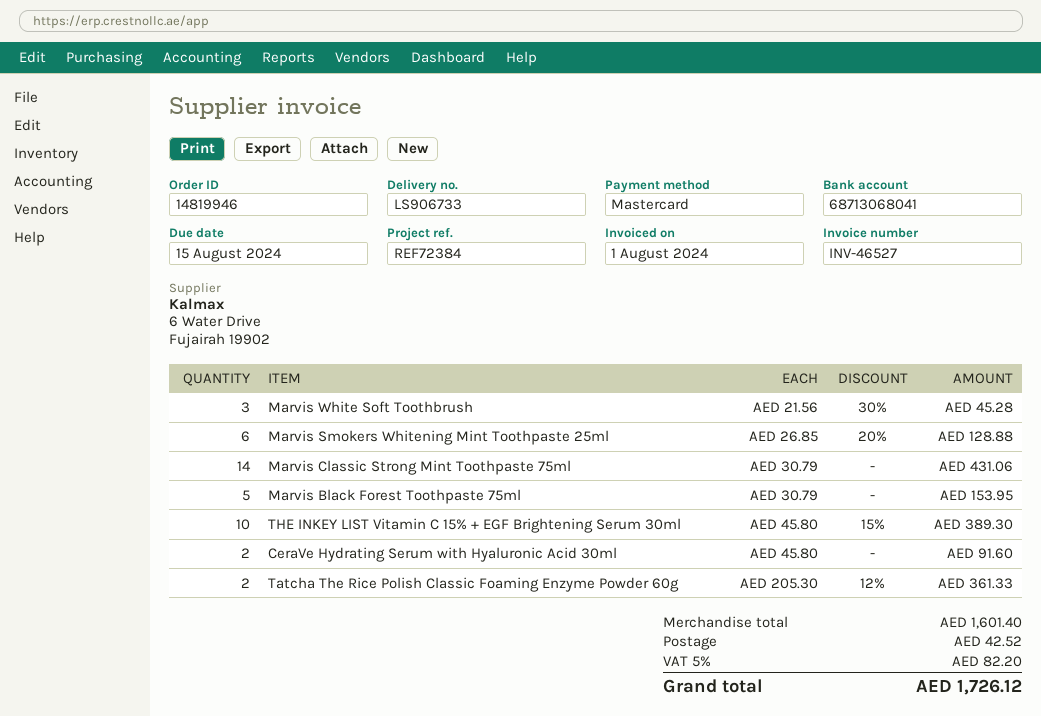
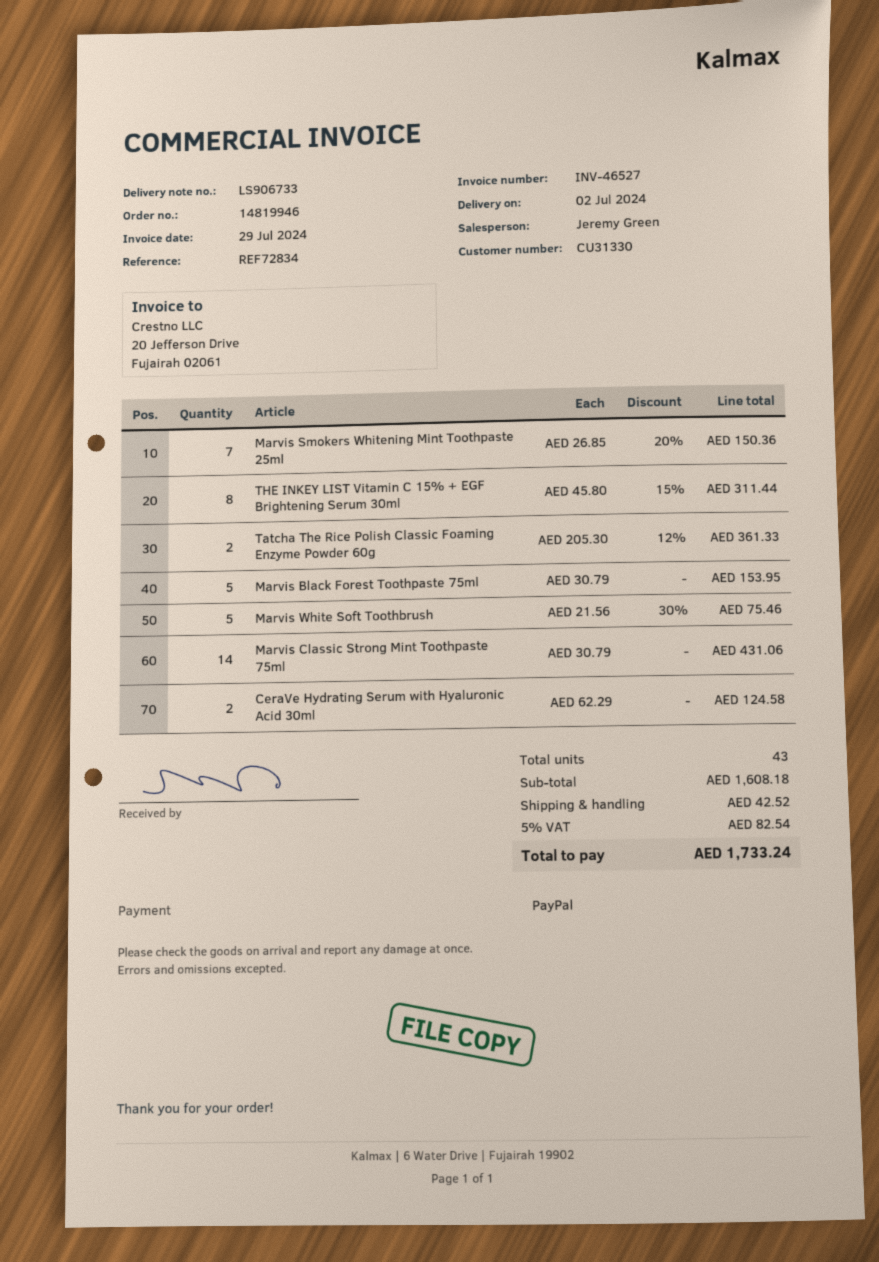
invoice date: 2024-08-01 -> 2024-07-29
reference: REF72384 -> REF72834
payment method: Mastercard -> PayPal
Marvis White Soft Toothbrush: 3 x 21.56 - 30% = 45.28 -> 5 x 21.56 - 30% = 75.46
Marvis Smokers Whitening Mint Toothpaste 25ml: 6 x 26.85 - 20% = 128.88 -> 7 x 26.85 - 20% = 150.36
THE INKEY LIST Vitamin C 15% + EGF Brightening Serum 30ml: 10 x 45.80 - 15% = 389.30 -> 8 x 45.80 - 15% = 311.44
CeraVe Hydrating Serum with Hyaluronic Acid 30ml: 2 x 45.80 = 91.60 -> 2 x 62.29 = 124.58
subtotal: 1601.40 -> 1608.18
tax: 5% = 82.20 -> 5% = 82.54
total: 1726.12 -> 1733.24

